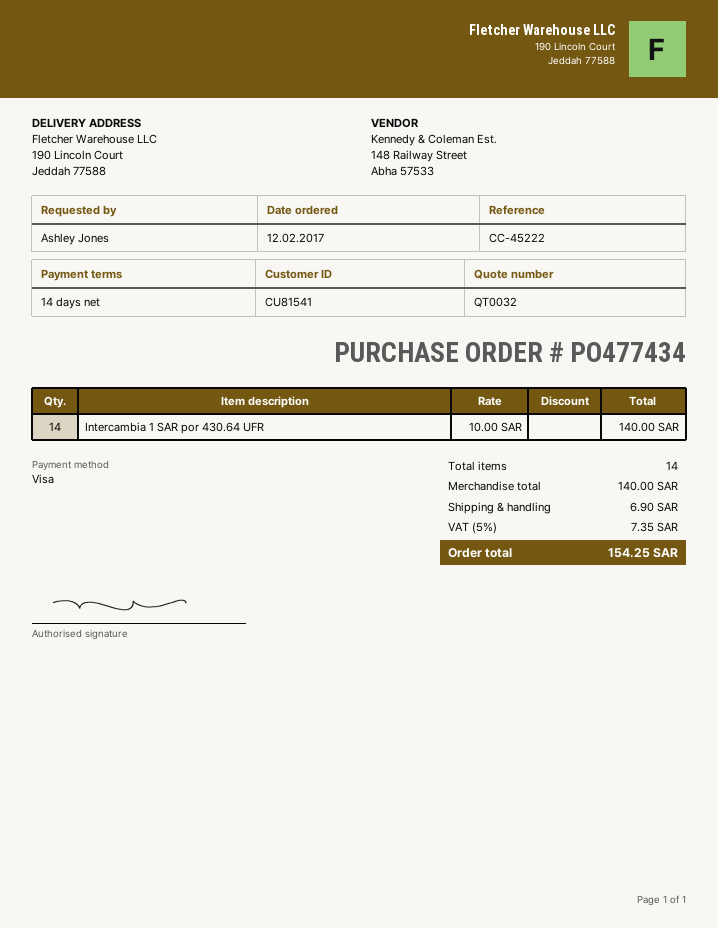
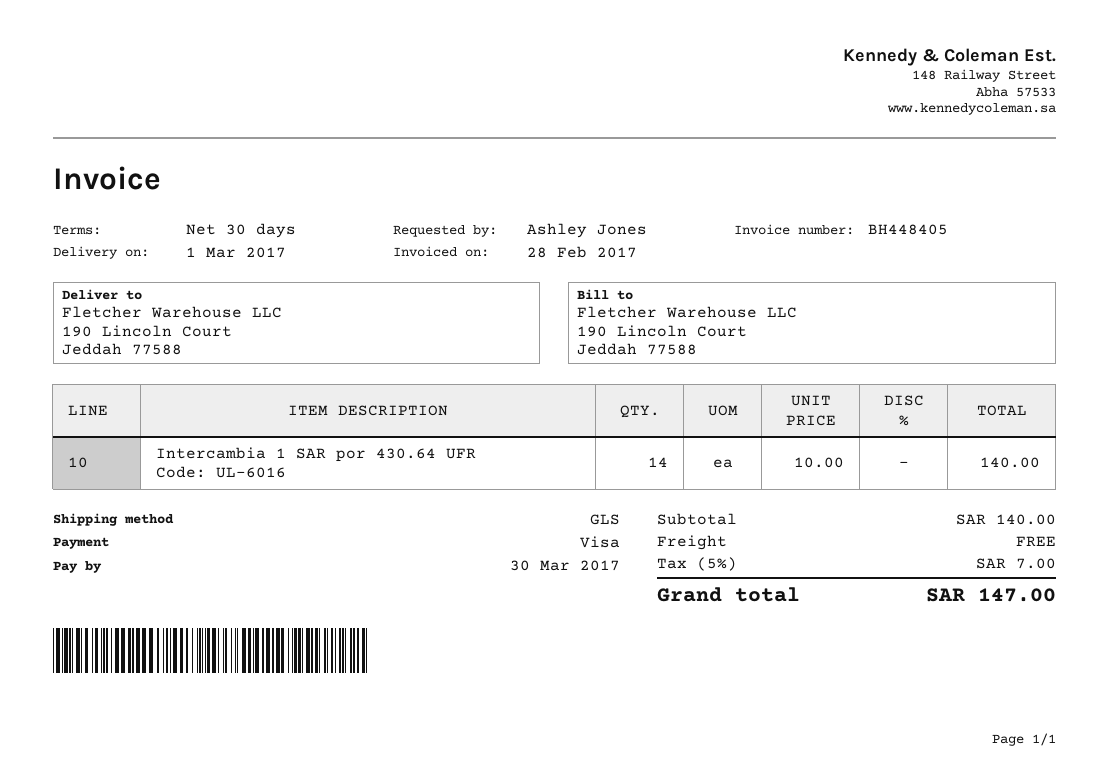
payment terms: 14 days -> 30 days
shipping: 6.90 -> 0.00
tax: 5% = 7.35 -> 5% = 7.00
total: 154.25 -> 147.00

